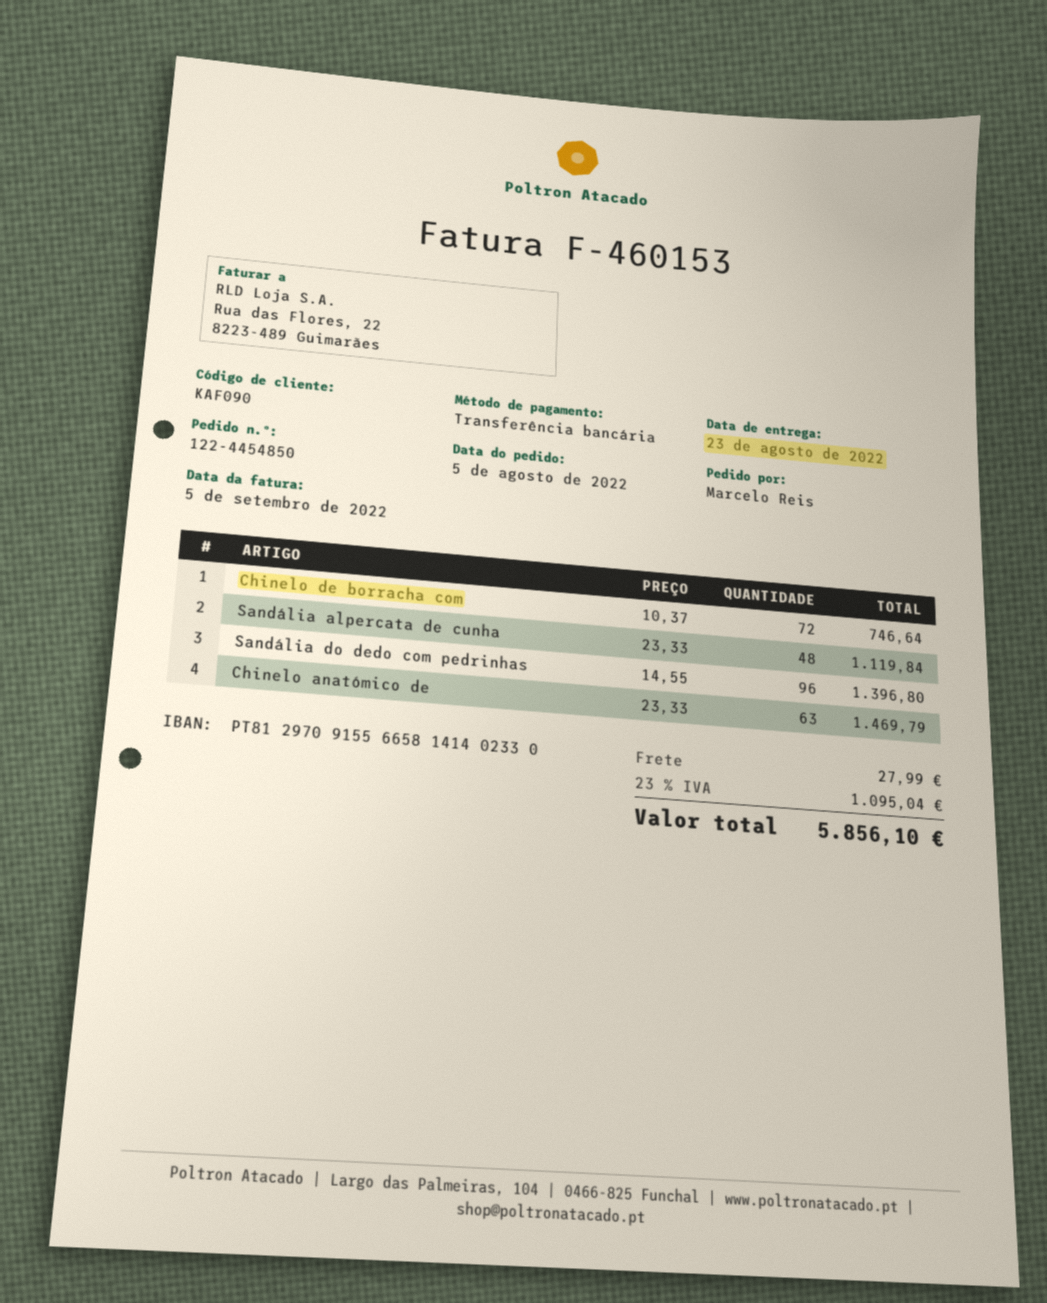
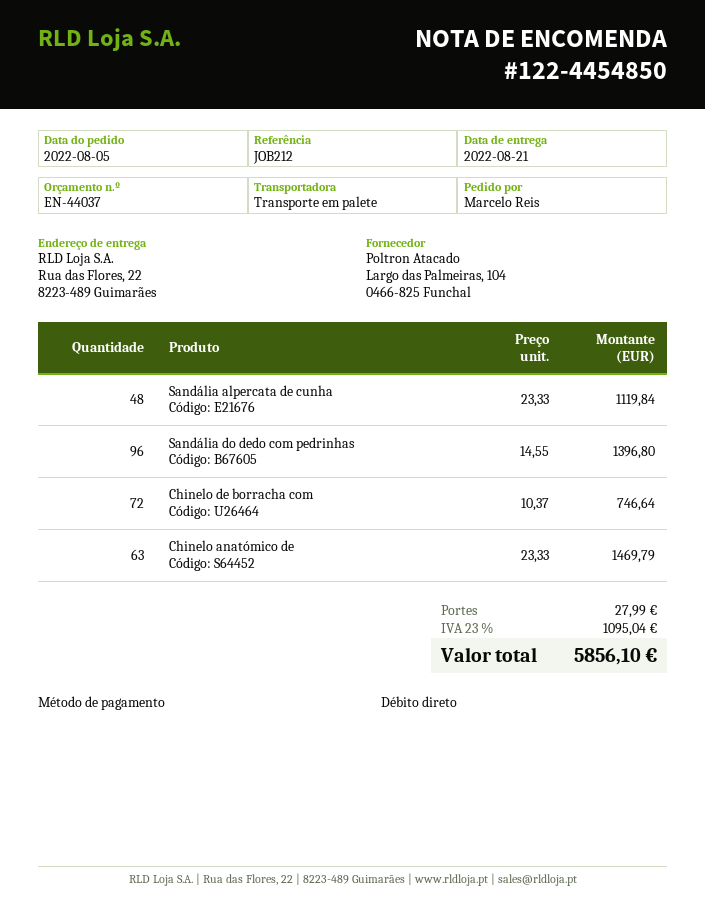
delivery date: 2022-08-23 -> 2022-08-21
payment method: bank transfer -> direct debit

